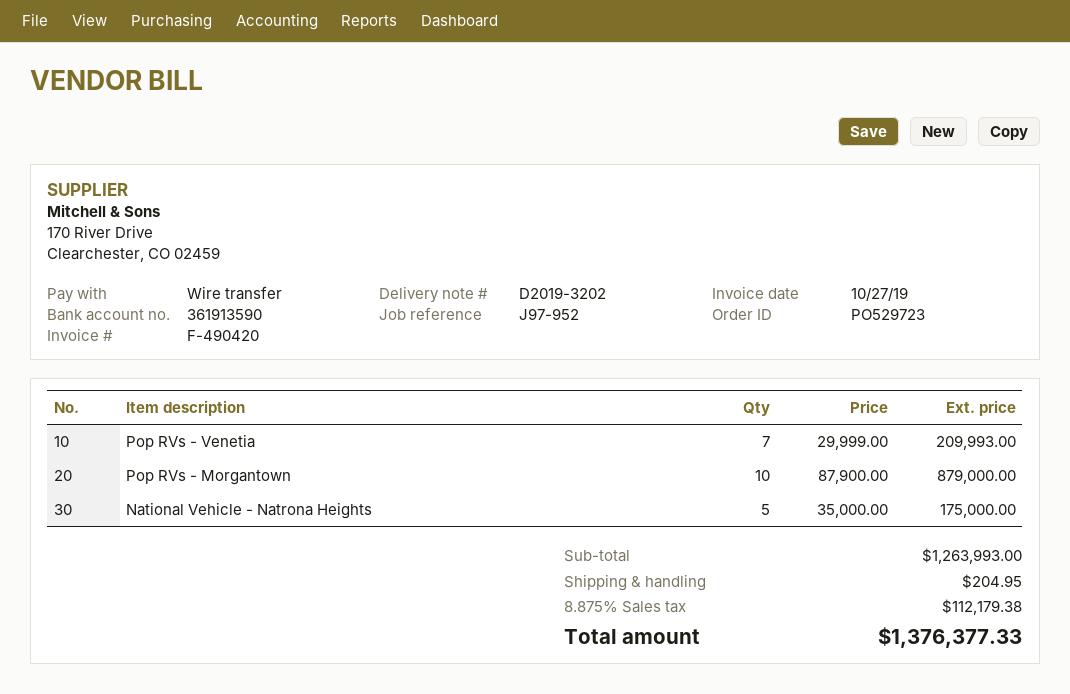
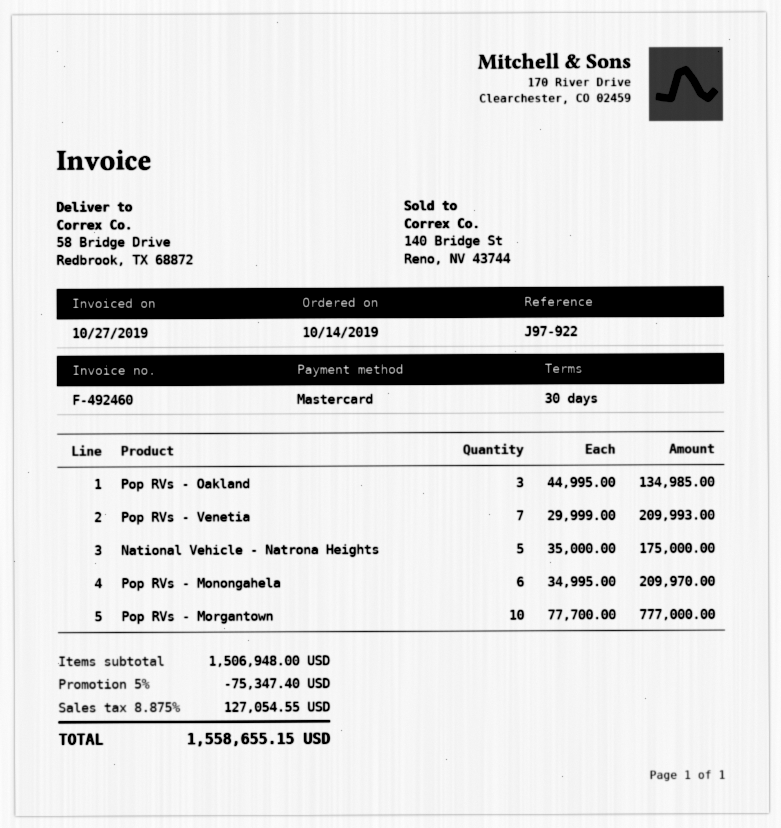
invoice number: F-490420 -> F-492460
reference: J97-952 -> J97-922
payment method: bank transfer -> Mastercard
Pop RVs - Morgantown: 10 x 87900.00 = 879000.00 -> 10 x 77700.00 = 777000.00
Pop RVs - Oakland: none -> 3 x 44995.00 = 134985.00
Pop RVs - Monongahela: none -> 6 x 34995.00 = 209970.00
subtotal: 1263993.00 -> 1506948.00
discount: none -> 5% = 75347.40
shipping: 204.95 -> none
tax: 8.875% = 112179.38 -> 8.875% = 127054.55
total: 1376377.33 -> 1558655.15

